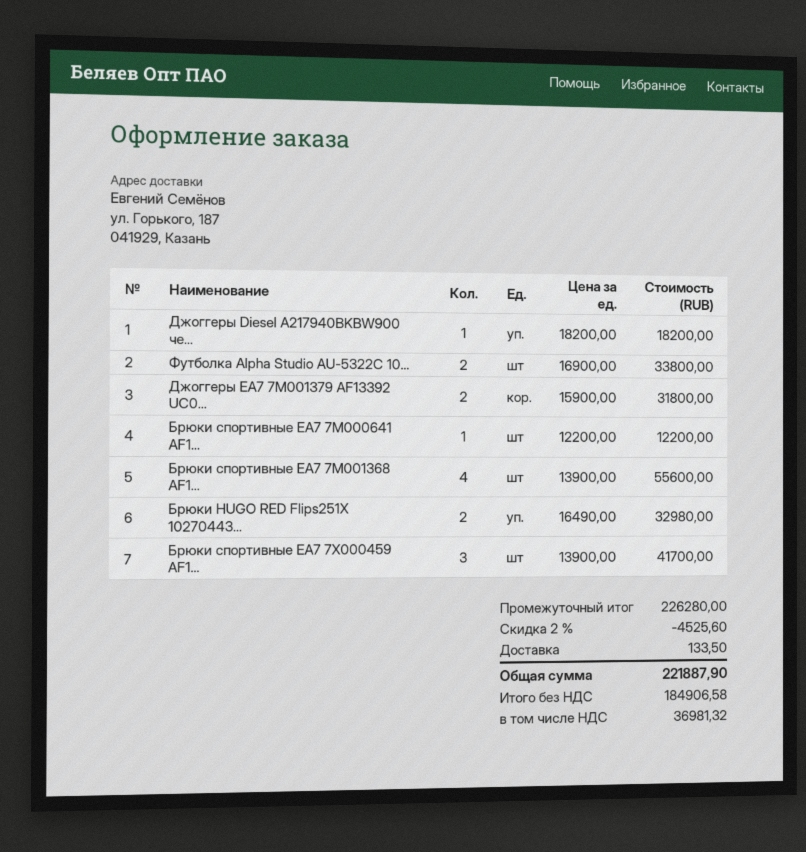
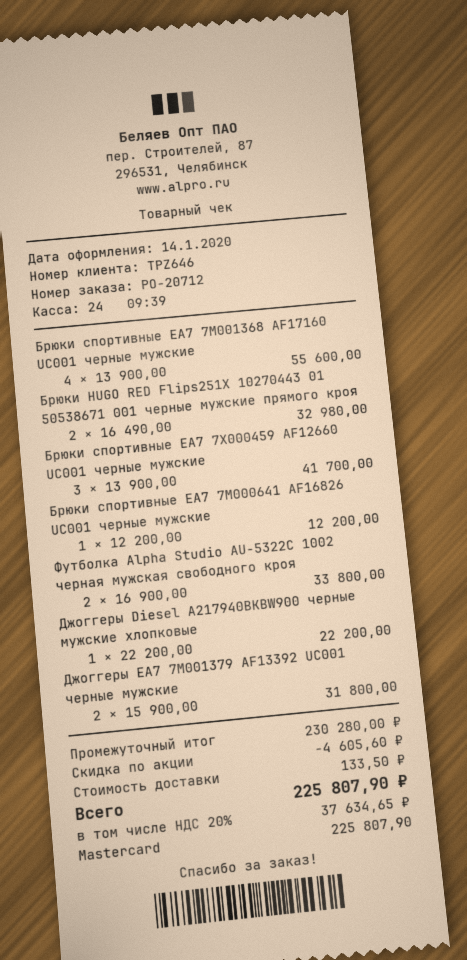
Джоггеры Diesel A217940BKBW900 че...: 1 x 18200.00 = 18200.00 -> 1 x 22200.00 = 22200.00
subtotal: 226280.00 -> 230280.00
discount: 4525.60 -> 4605.60
tax: 36981.32 -> 37634.65
total: 221887.90 -> 225807.90

